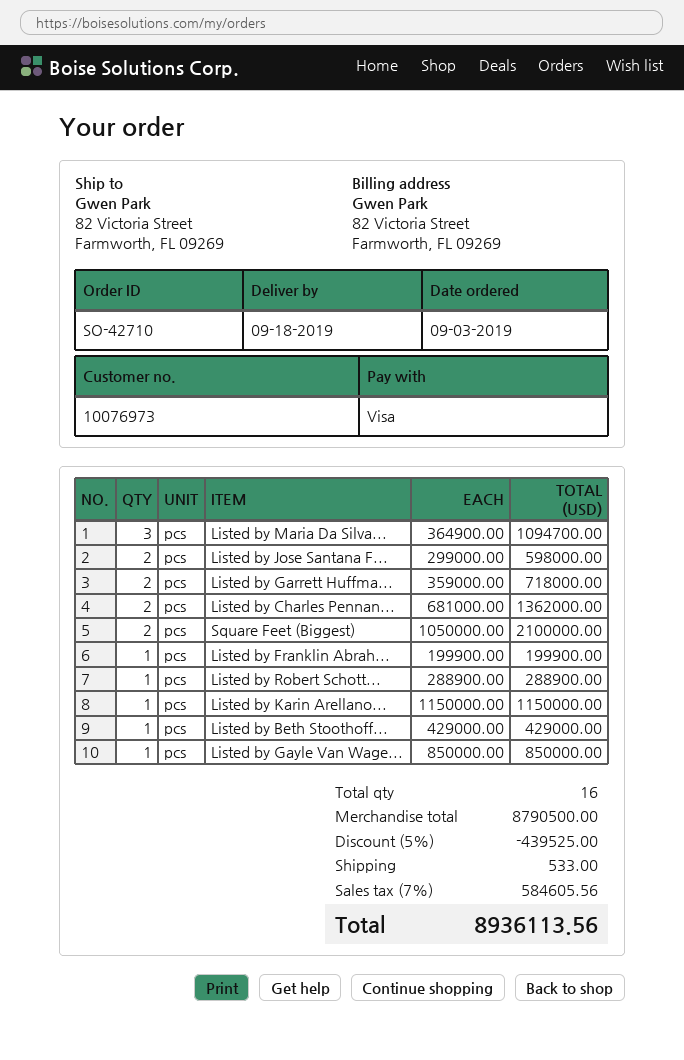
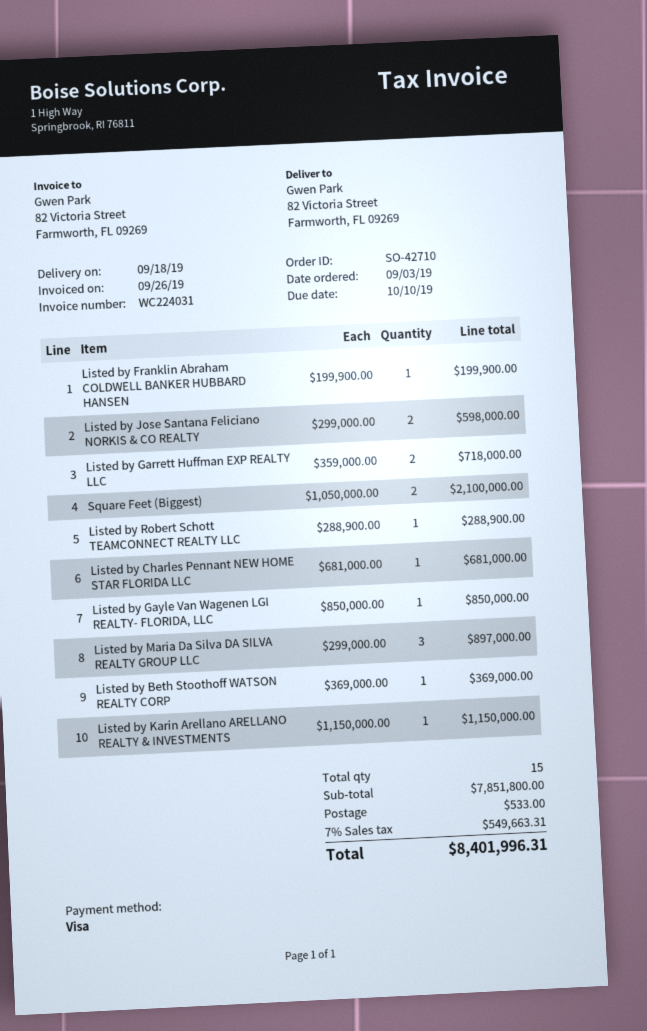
Listed by Maria Da Silva...: 3 x 364900.00 = 1094700.00 -> 3 x 299000.00 = 897000.00
Listed by Charles Pennan...: 2 x 681000.00 = 1362000.00 -> 1 x 681000.00 = 681000.00
Listed by Beth Stoothoff...: 1 x 429000.00 = 429000.00 -> 1 x 369000.00 = 369000.00
total quantity: 16 -> 15
subtotal: 8790500.00 -> 7851800.00
discount: 5% = 439525.00 -> none
tax: 7% = 584605.56 -> 7% = 549663.31
total: 8936113.56 -> 8401996.31

